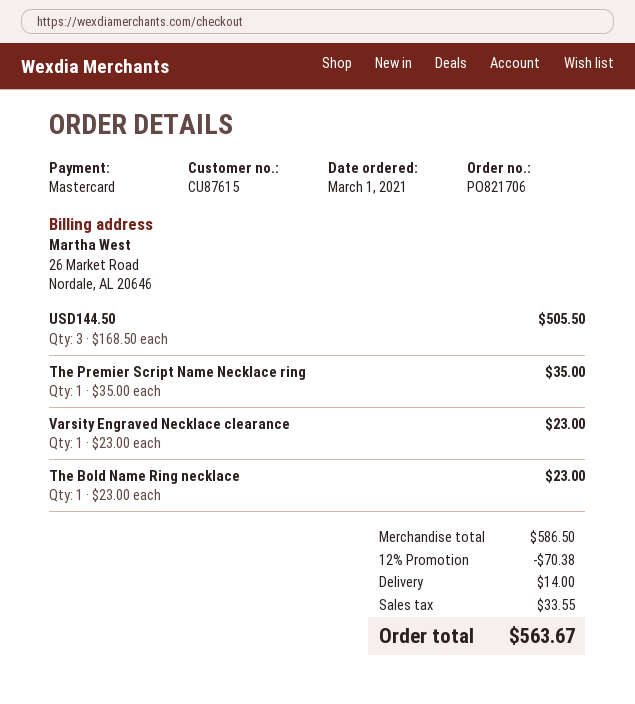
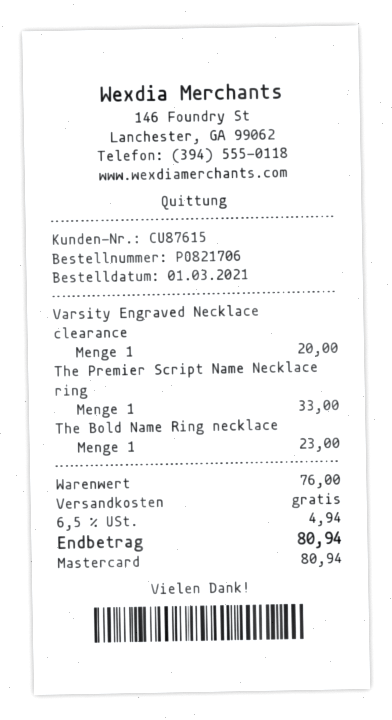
USD144.50: 3 for 505.50 -> none
The Premier Script Name Necklace ring: 1 for 35.00 -> 1 for 33.00
Varsity Engraved Necklace clearance: 1 for 23.00 -> 1 for 20.00
subtotal: 586.50 -> 76.00
discount: 12% = 70.38 -> none
shipping: 14.00 -> 0.00
tax: 33.55 -> 4.94
total: 563.67 -> 80.94

